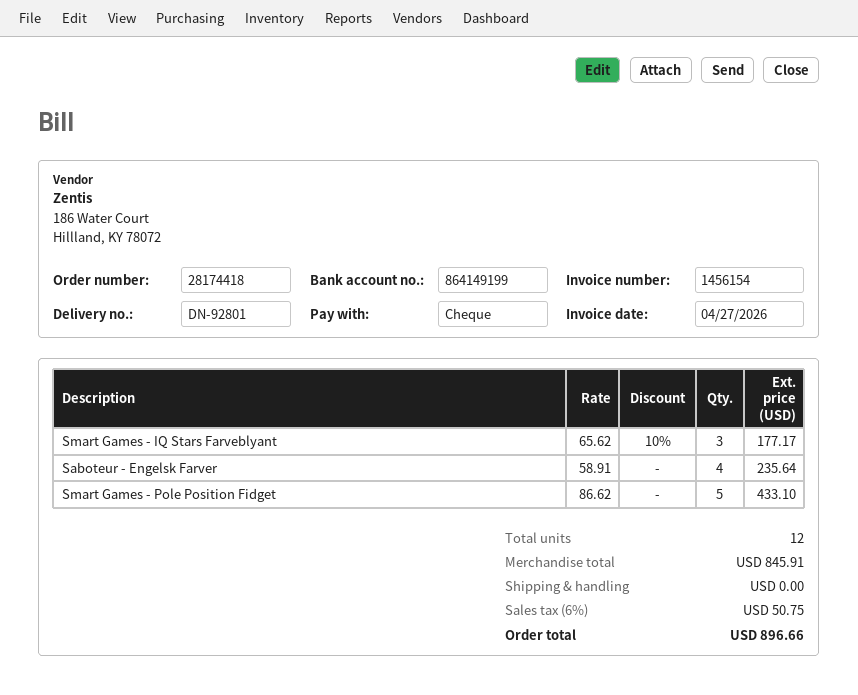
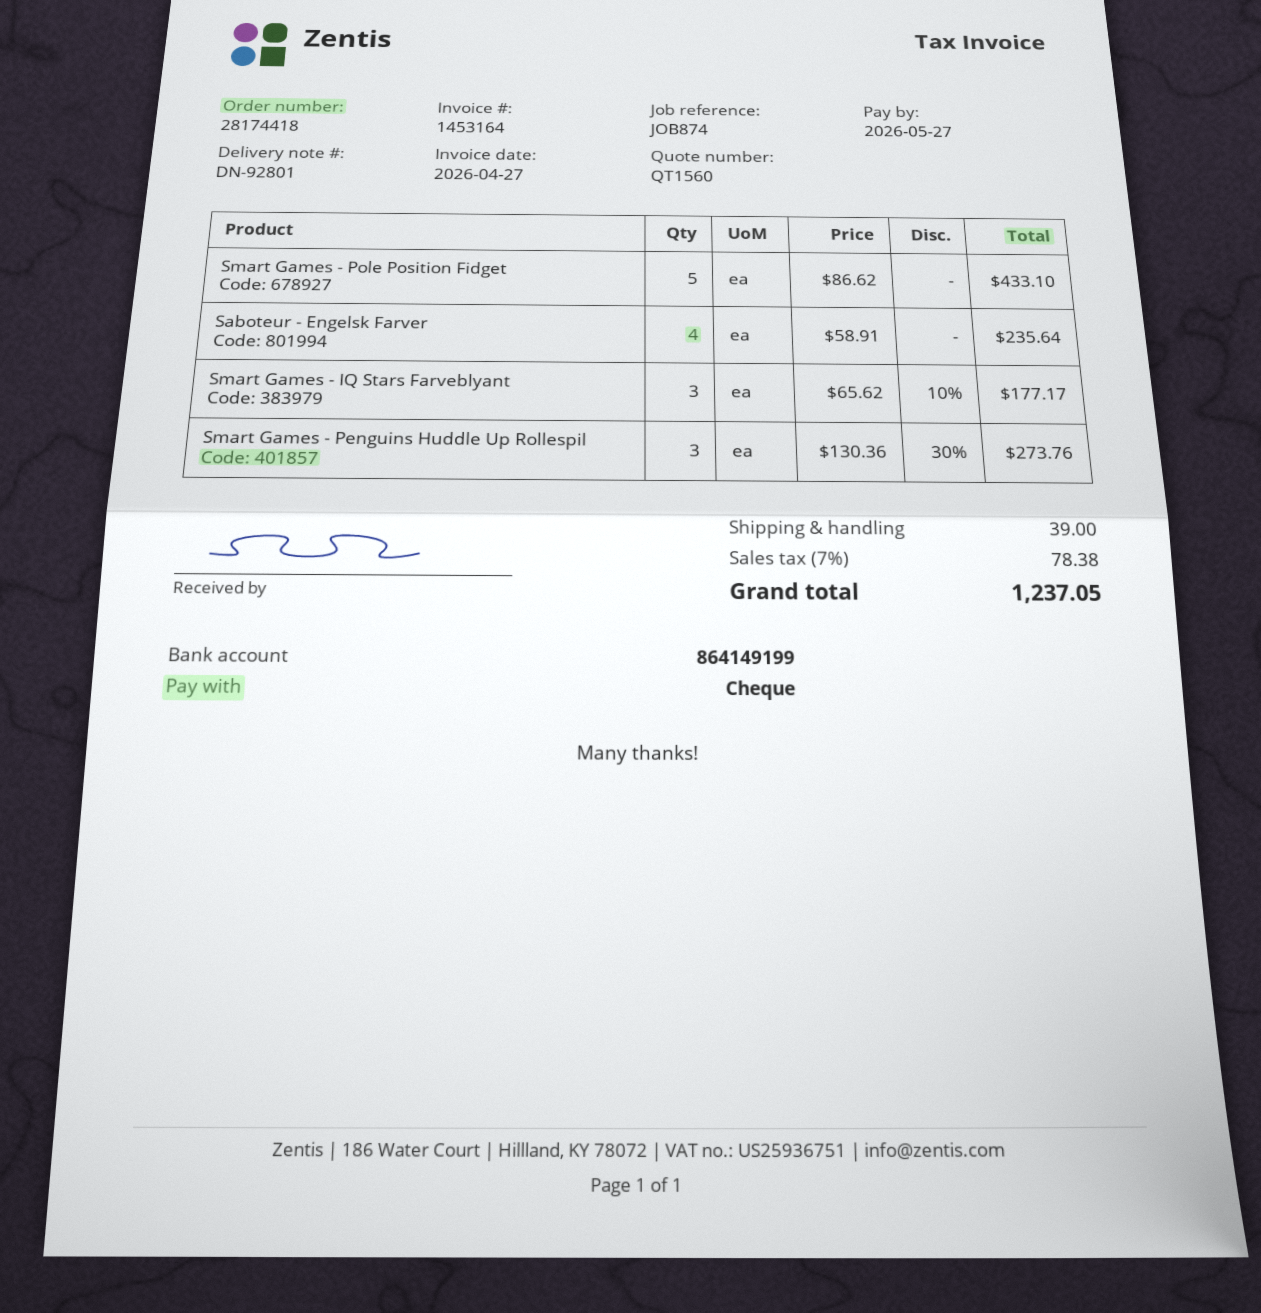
invoice number: 1456154 -> 1453164
Smart Games - Penguins Huddle Up Rollespil: none -> 3 x 130.36 - 30% = 273.76
shipping: 0.00 -> 39.00
tax: 6% = 50.75 -> 7% = 78.38
total: 896.66 -> 1237.05

